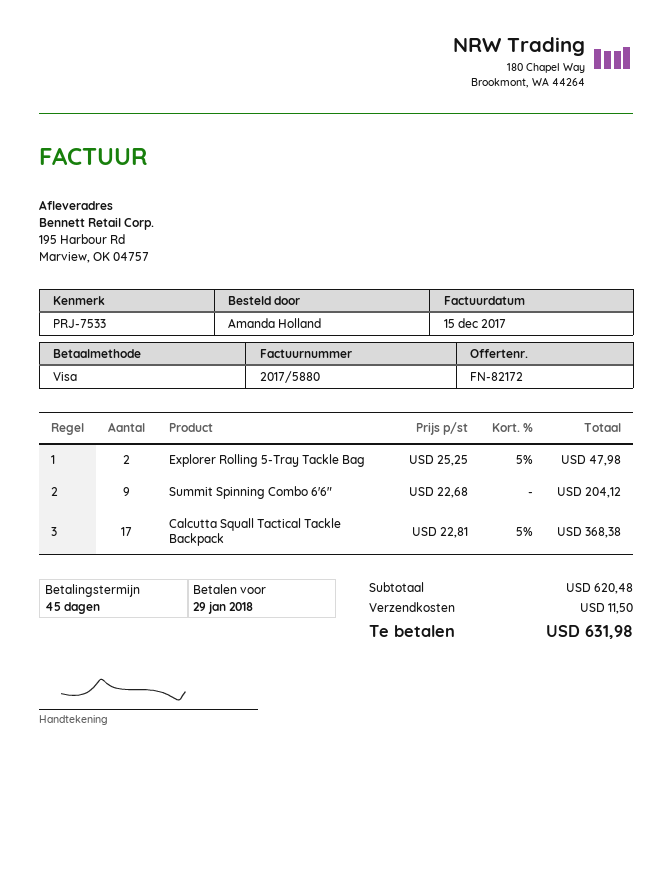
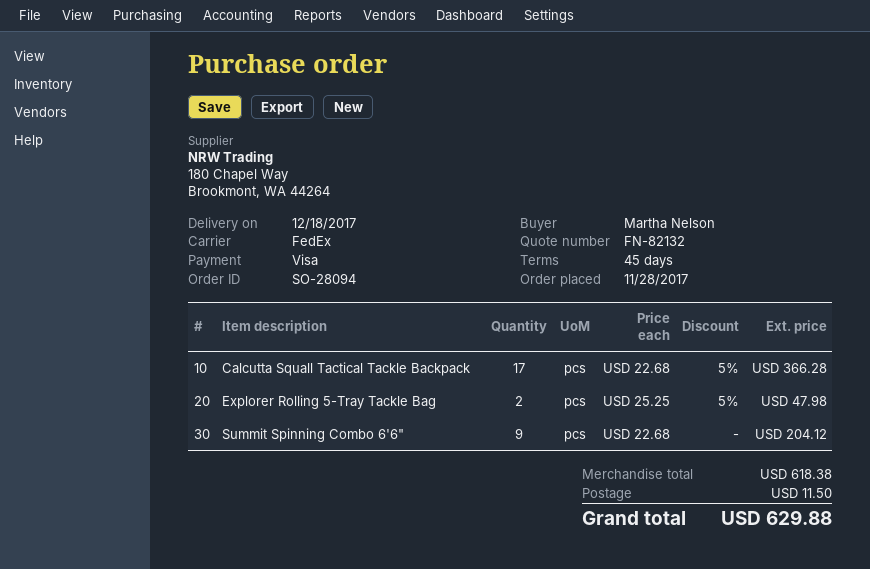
quote number: FN-82172 -> FN-82132
ordered by: Amanda Holland -> Martha Nelson
Calcutta Squall Tactical Tackle Backpack: 17 x 22.81 - 5% = 368.38 -> 17 x 22.68 - 5% = 366.28
subtotal: 620.48 -> 618.38
total: 631.98 -> 629.88

